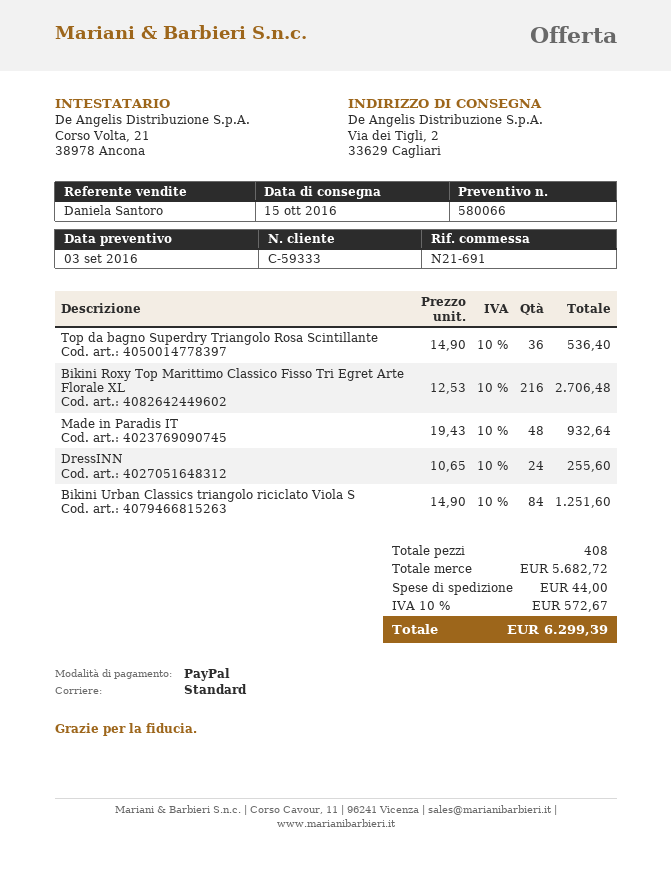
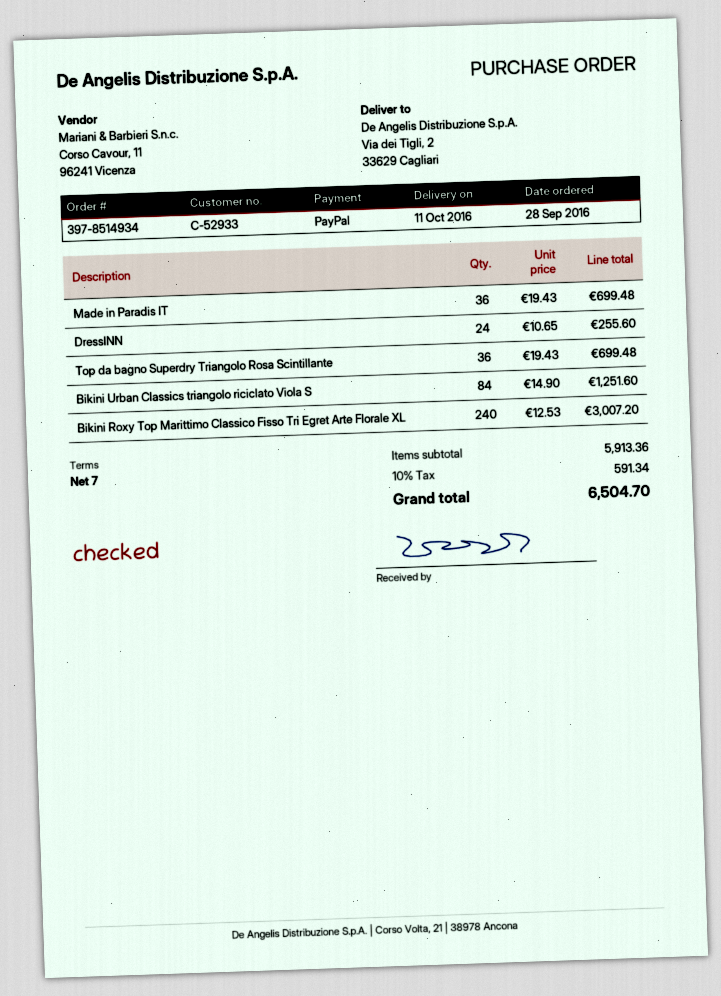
delivery date: 2016-10-15 -> 2016-10-11
customer number: C-59333 -> C-52933
Top da bagno Superdry Triangolo Rosa Scintillante: 36 x 14.90 = 536.40 -> 36 x 19.43 = 699.48
Bikini Roxy Top Marittimo Classico Fisso Tri Egret Arte Florale XL: 216 x 12.53 = 2706.48 -> 240 x 12.53 = 3007.20
Made in Paradis IT: 48 x 19.43 = 932.64 -> 36 x 19.43 = 699.48
subtotal: 5682.72 -> 5913.36
shipping: 44.00 -> none
tax: 10% = 572.67 -> 10% = 591.34
total: 6299.39 -> 6504.70

